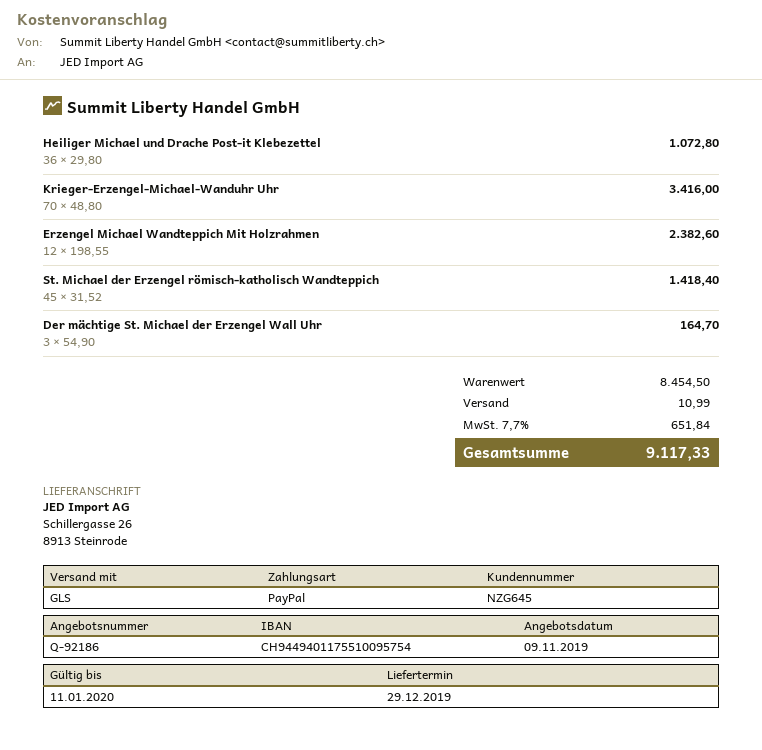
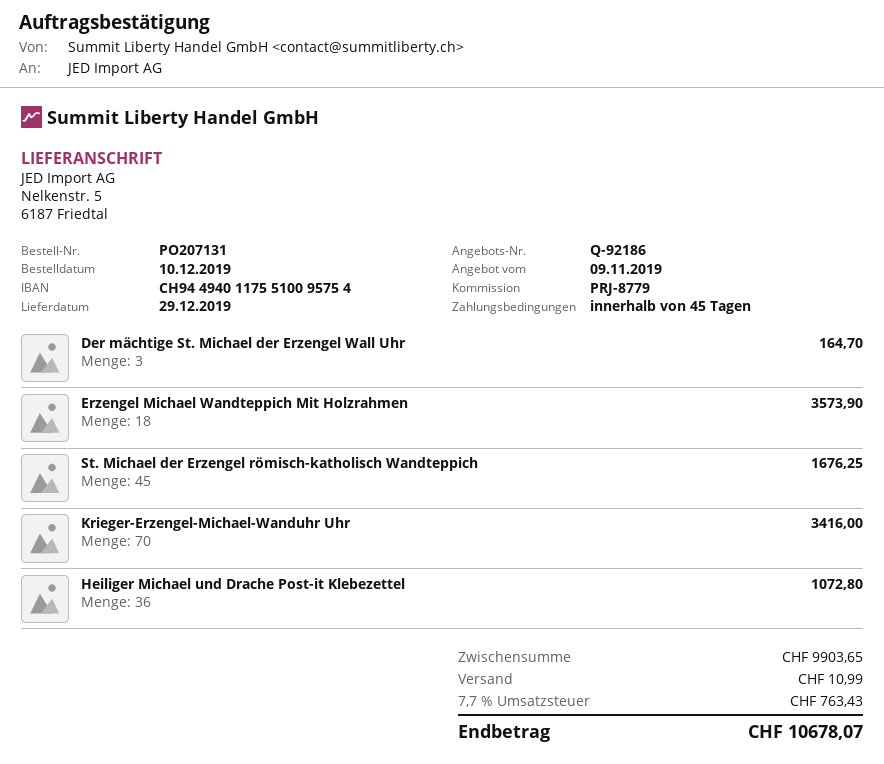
ship to: Schillergasse 26, 8913 Steinrode -> Nelkenstr. 5, 6187 Friedtal
Erzengel Michael Wandteppich Mit Holzrahmen: 12 for 2382.60 -> 18 for 3573.90
St. Michael der Erzengel römisch-katholisch Wandteppich: 45 for 1418.40 -> 45 for 1676.25
subtotal: 8454.50 -> 9903.65
tax: 7.7% = 651.84 -> 7.7% = 763.43
total: 9117.33 -> 10678.07

